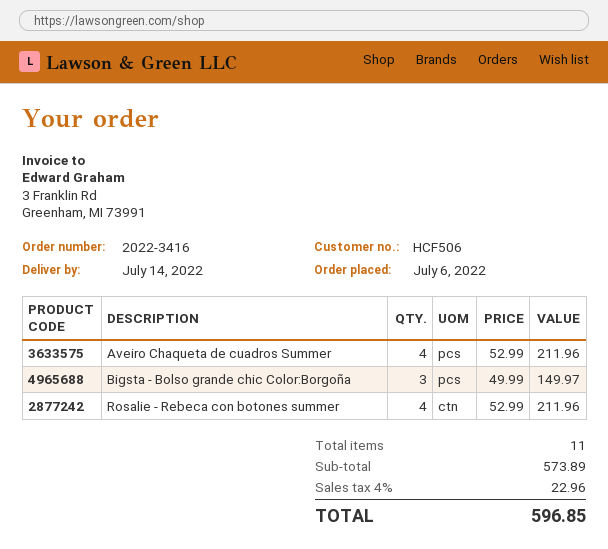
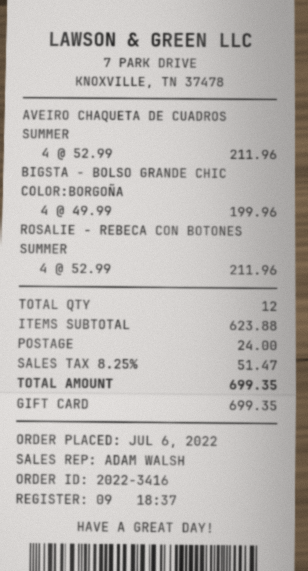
Bigsta - Bolso grande chic Color:Borgoña: 3 x 49.99 = 149.97 -> 4 x 49.99 = 199.96
total quantity: 11 -> 12
subtotal: 573.89 -> 623.88
shipping: none -> 24.00
tax: 4% = 22.96 -> 8.25% = 51.47
total: 596.85 -> 699.35

